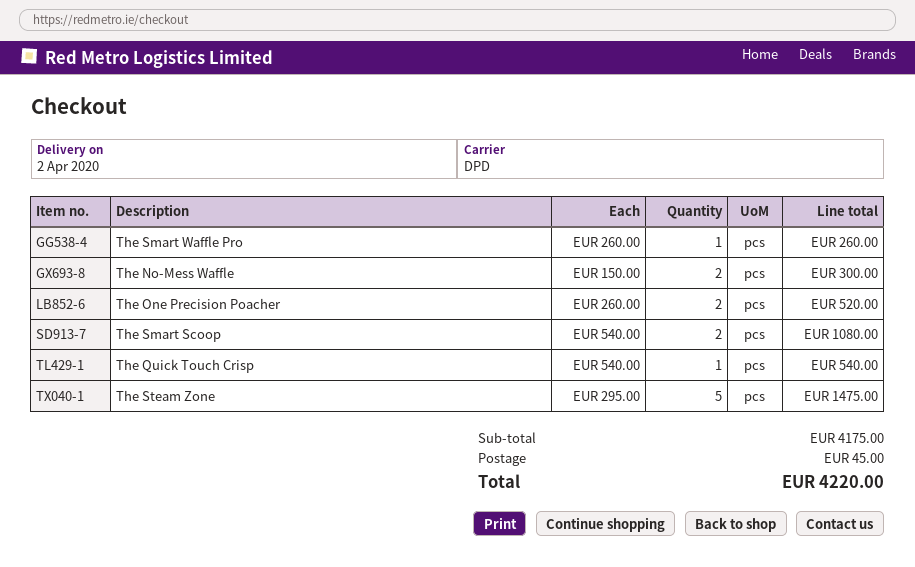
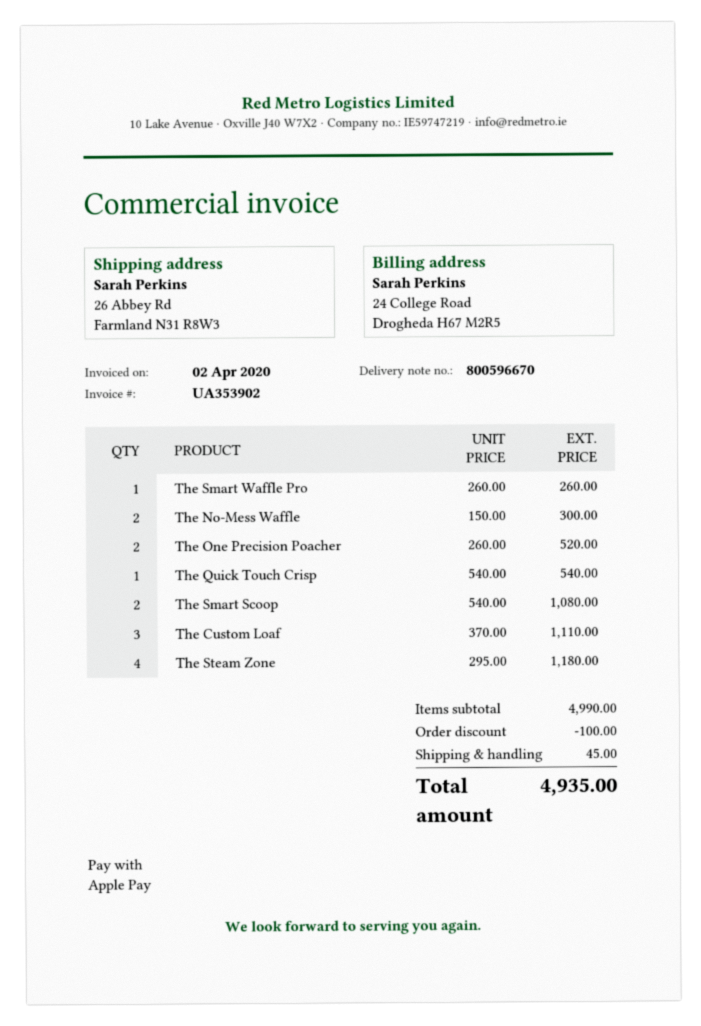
The Steam Zone: 5 x 295.00 = 1475.00 -> 4 x 295.00 = 1180.00
The Custom Loaf: none -> 3 x 370.00 = 1110.00
subtotal: 4175.00 -> 4990.00
discount: none -> 100.00
total: 4220.00 -> 4935.00

